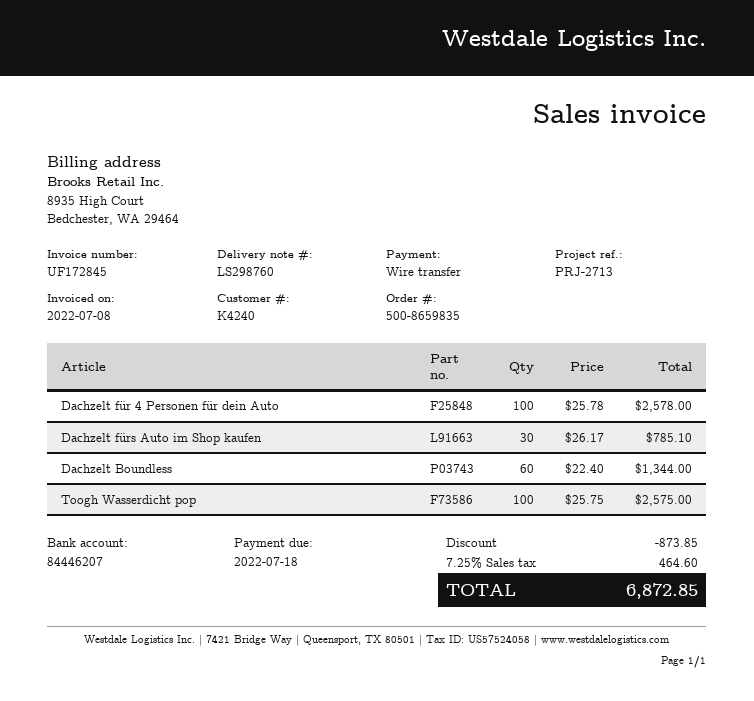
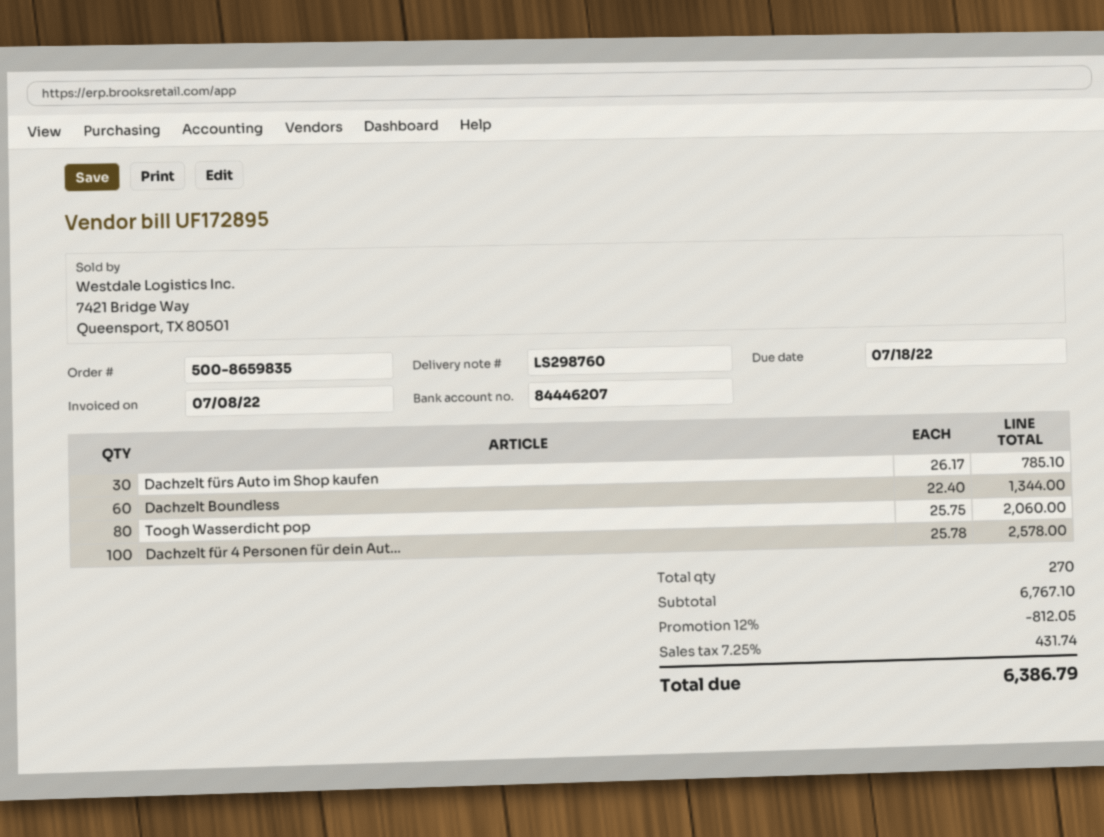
invoice number: UF172845 -> UF172895
Toogh Wasserdicht pop: 100 x 25.75 = 2575.00 -> 80 x 25.75 = 2060.00
discount: 873.85 -> 812.05
tax: 7.25% = 464.60 -> 7.25% = 431.74
total: 6872.85 -> 6386.79

